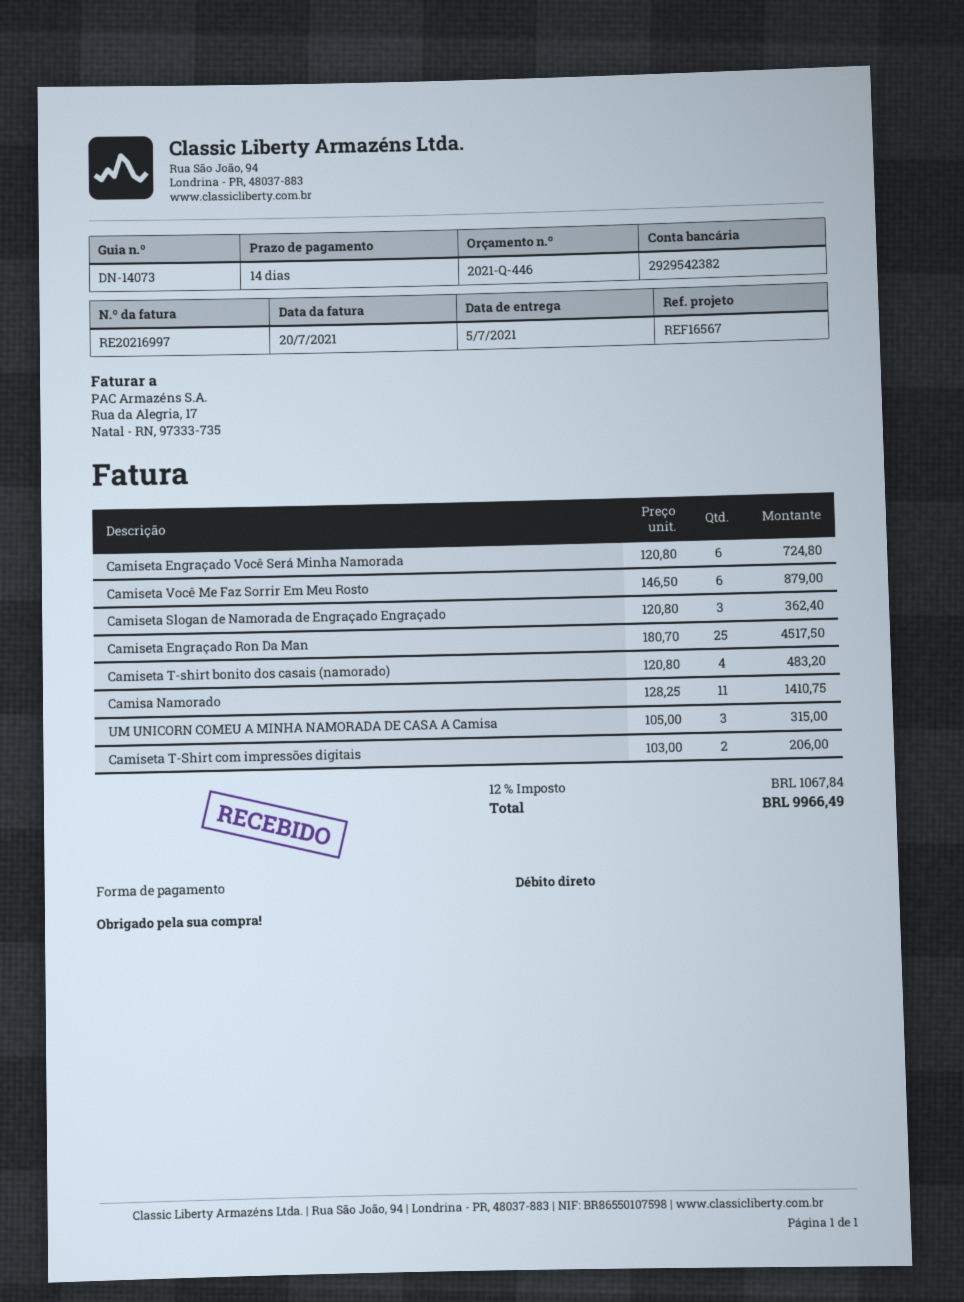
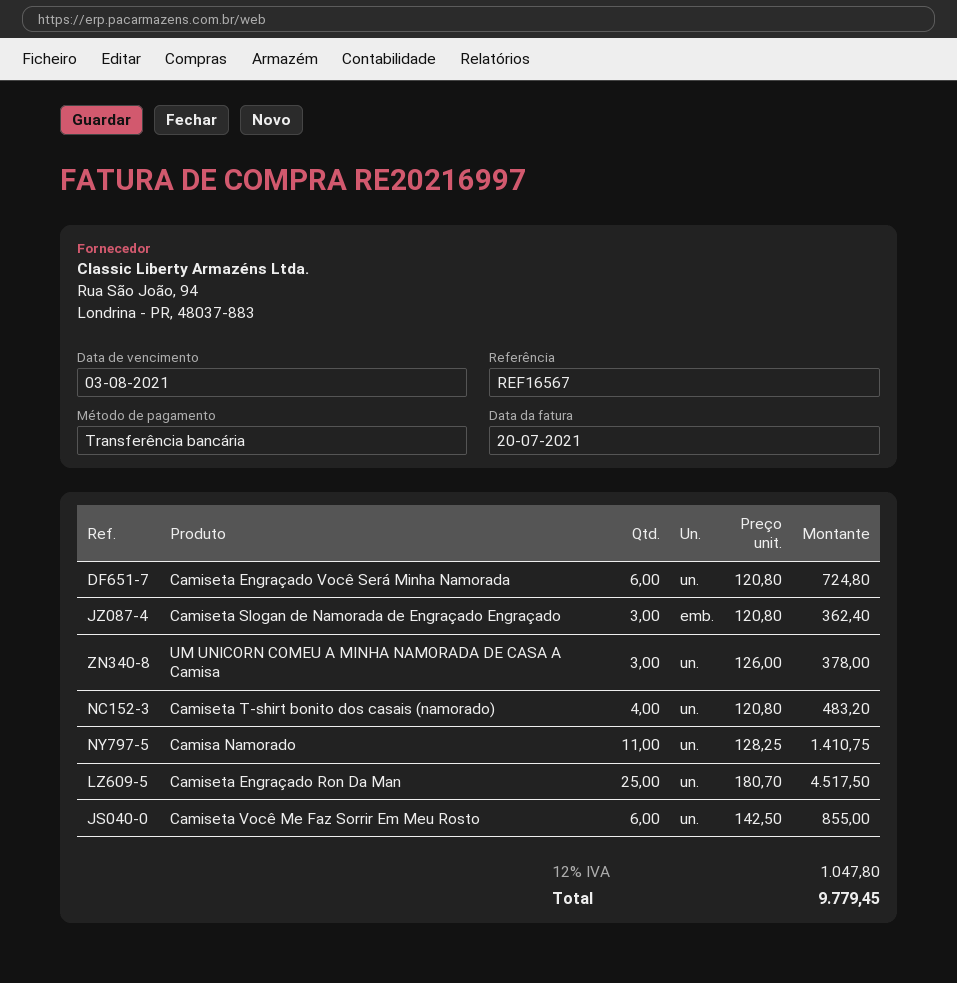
payment method: direct debit -> bank transfer
Camiseta Você Me Faz Sorrir Em Meu Rosto: 6 x 146.50 = 879.00 -> 6 x 142.50 = 855.00
UM UNICORN COMEU A MINHA NAMORADA DE CASA A Camisa: 3 x 105.00 = 315.00 -> 3 x 126.00 = 378.00
Camiseta T-Shirt com impressões digitais: 2 x 103.00 = 206.00 -> none
tax: 12% = 1067.84 -> 12% = 1047.80
total: 9966.49 -> 9779.45

